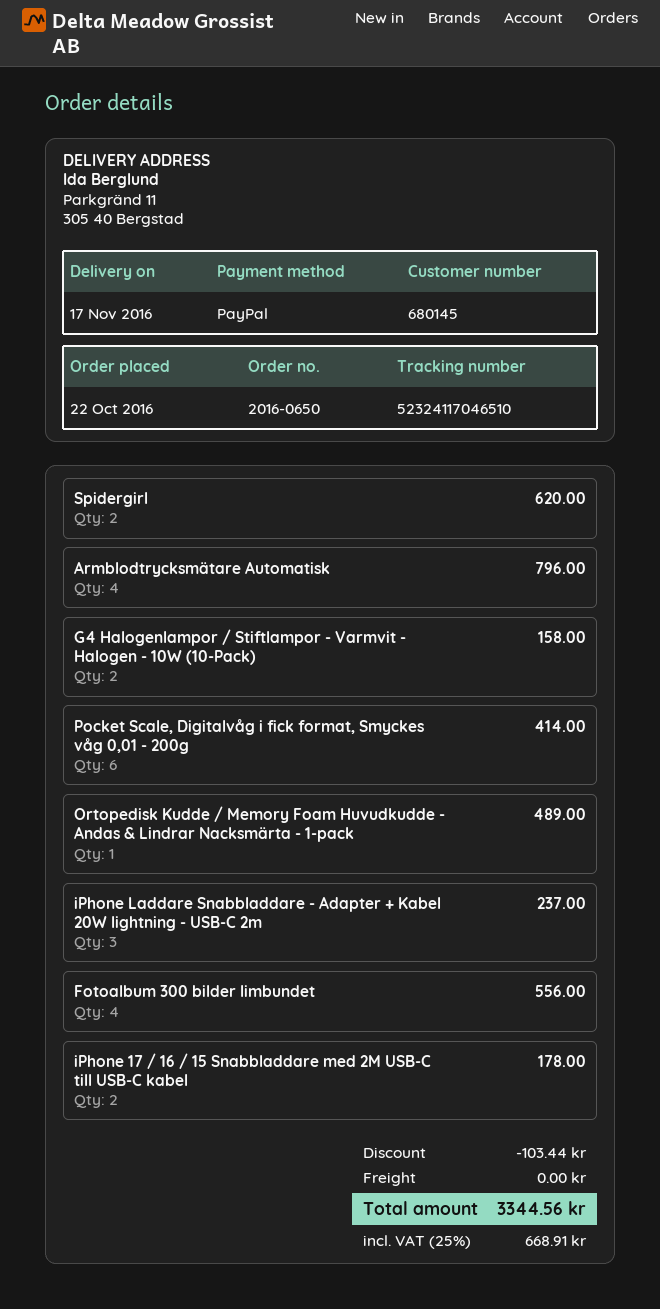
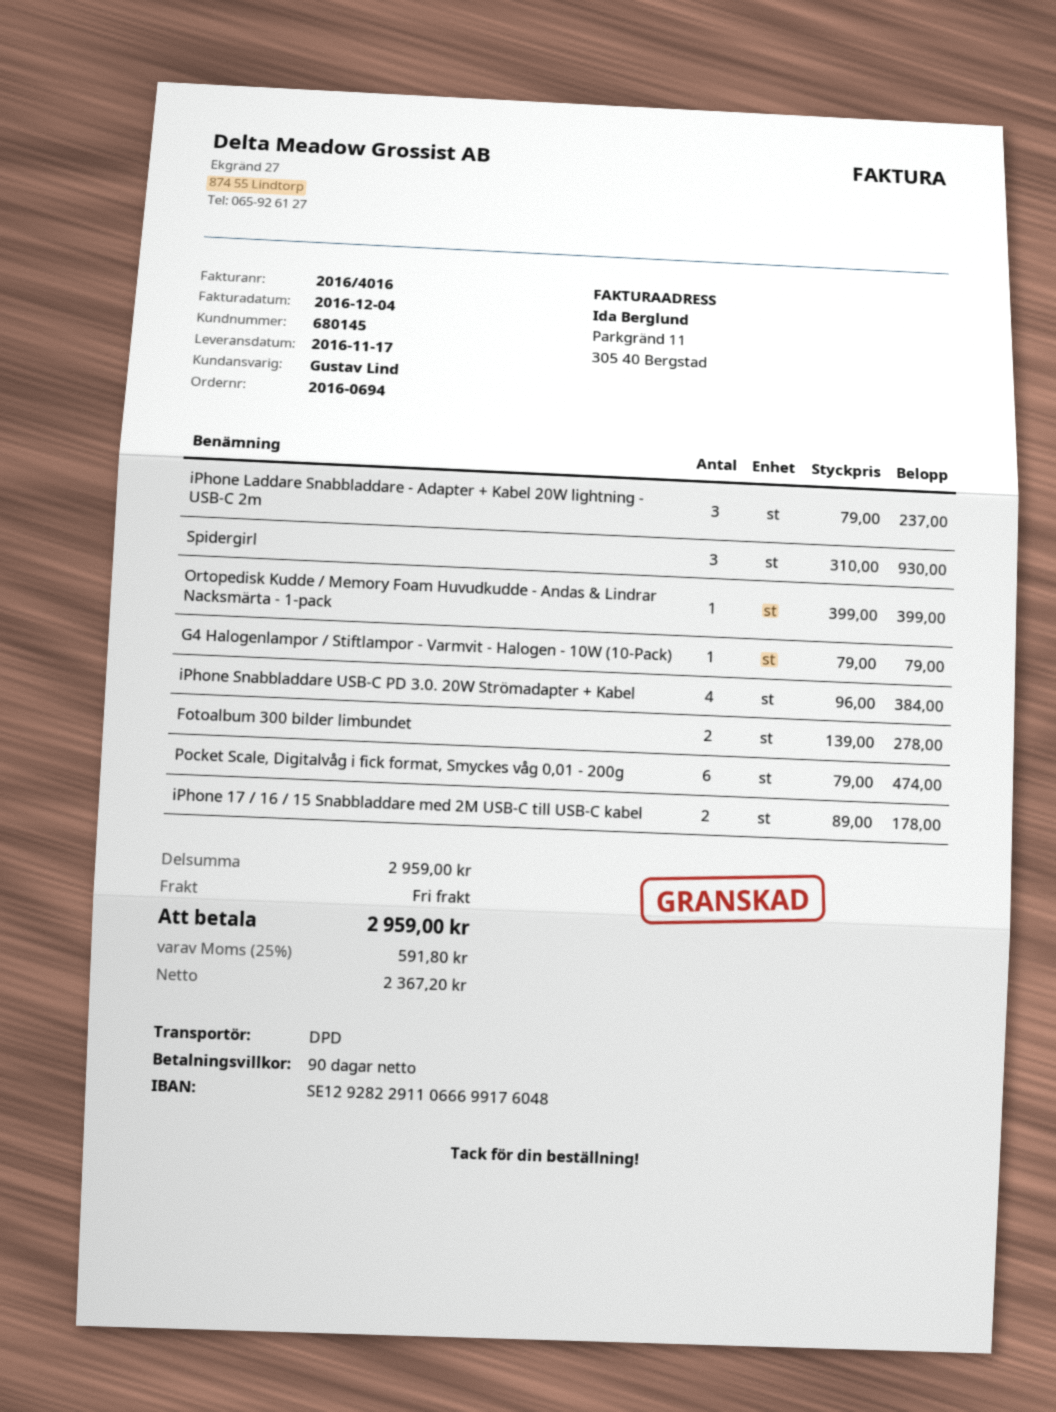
order number: 2016-0650 -> 2016-0694
Spidergirl: 2 for 620.00 -> 3 for 930.00
Armblodtrycksmätare Automatisk: 4 for 796.00 -> none
G4 Halogenlampor / Stiftlampor - Varmvit - Halogen - 10W (10-Pack): 2 for 158.00 -> 1 for 79.00
Pocket Scale, Digitalvåg i fick format, Smyckes våg 0,01 - 200g: 6 for 414.00 -> 6 for 474.00
Ortopedisk Kudde / Memory Foam Huvudkudde - Andas & Lindrar Nacksmärta - 1-pack: 1 for 489.00 -> 1 for 399.00
Fotoalbum 300 bilder limbundet: 4 for 556.00 -> 2 for 278.00
iPhone Snabbladdare USB-C PD 3.0. 20W Strömadapter + Kabel: none -> 4 for 384.00
discount: 103.44 -> none
tax: 25% = 668.91 -> 25% = 591.80
total: 3344.56 -> 2959.00

